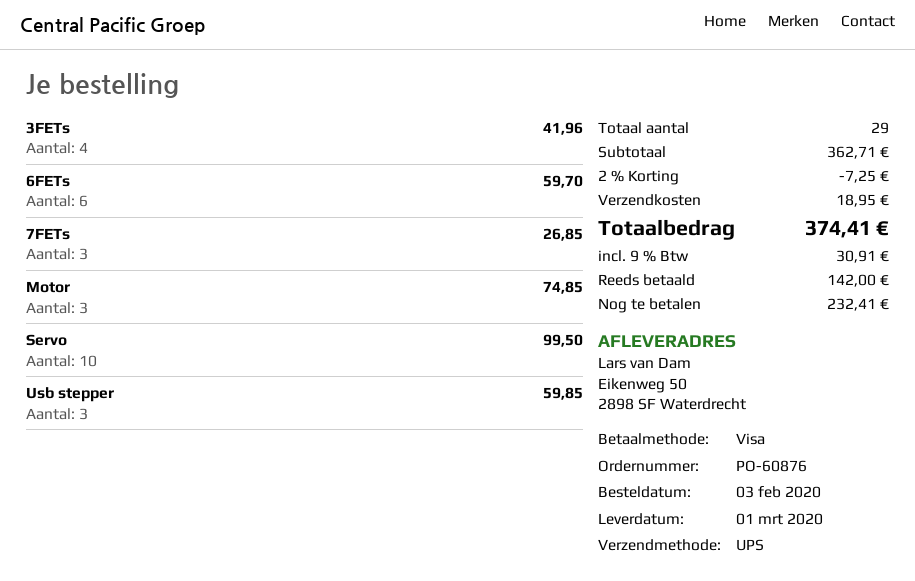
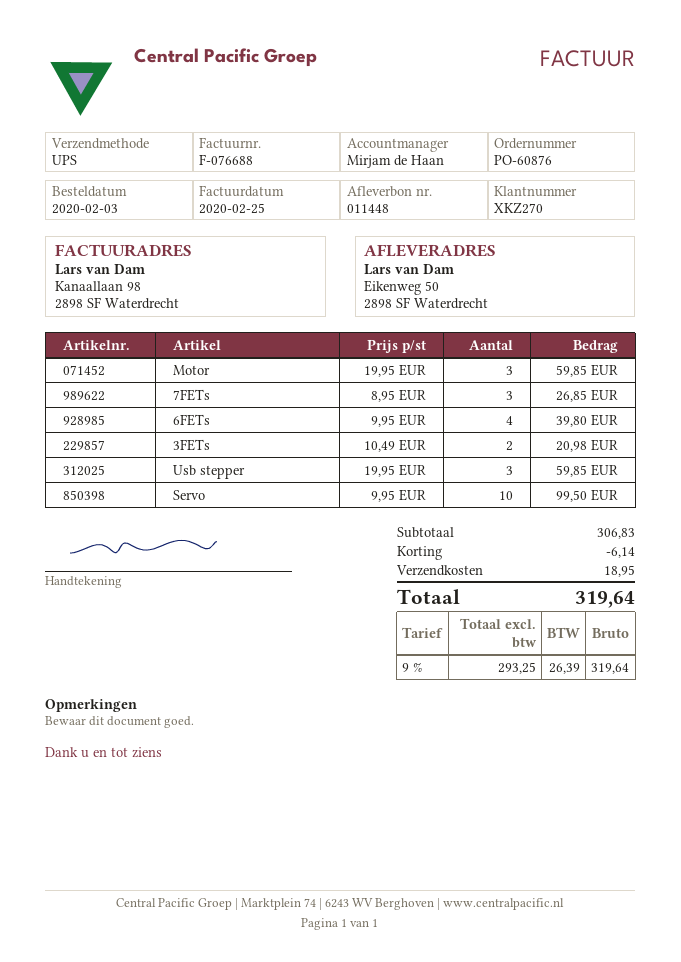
3FETs: 4 for 41.96 -> 2 for 20.98
6FETs: 6 for 59.70 -> 4 for 39.80
Motor: 3 for 74.85 -> 3 for 59.85
subtotal: 362.71 -> 306.83
discount: 7.25 -> 6.14
tax: 9% = 30.91 -> 9% = 26.39
total: 374.41 -> 319.64

